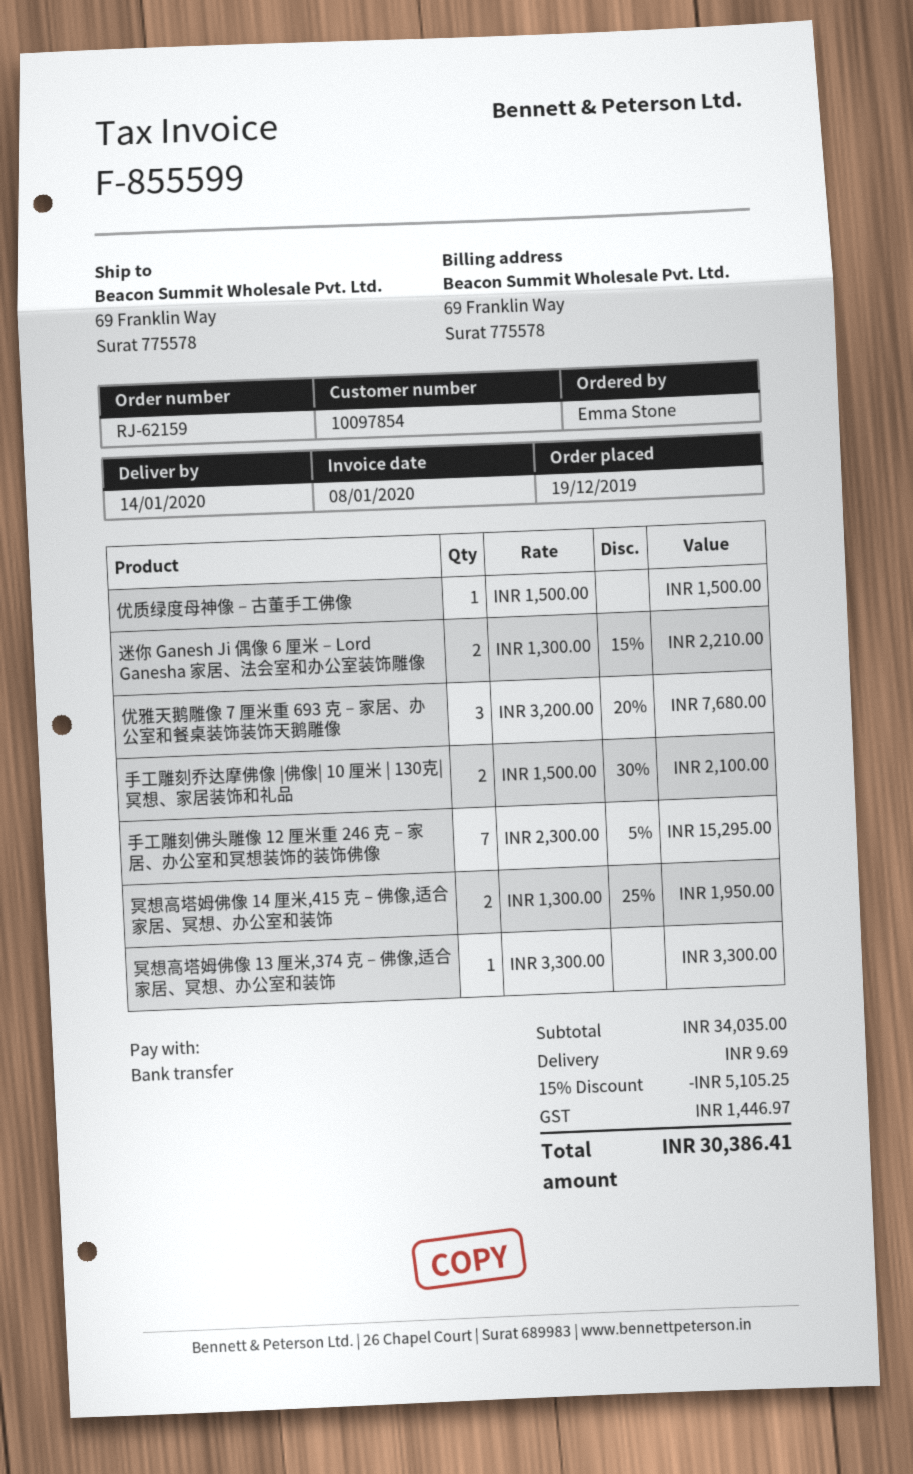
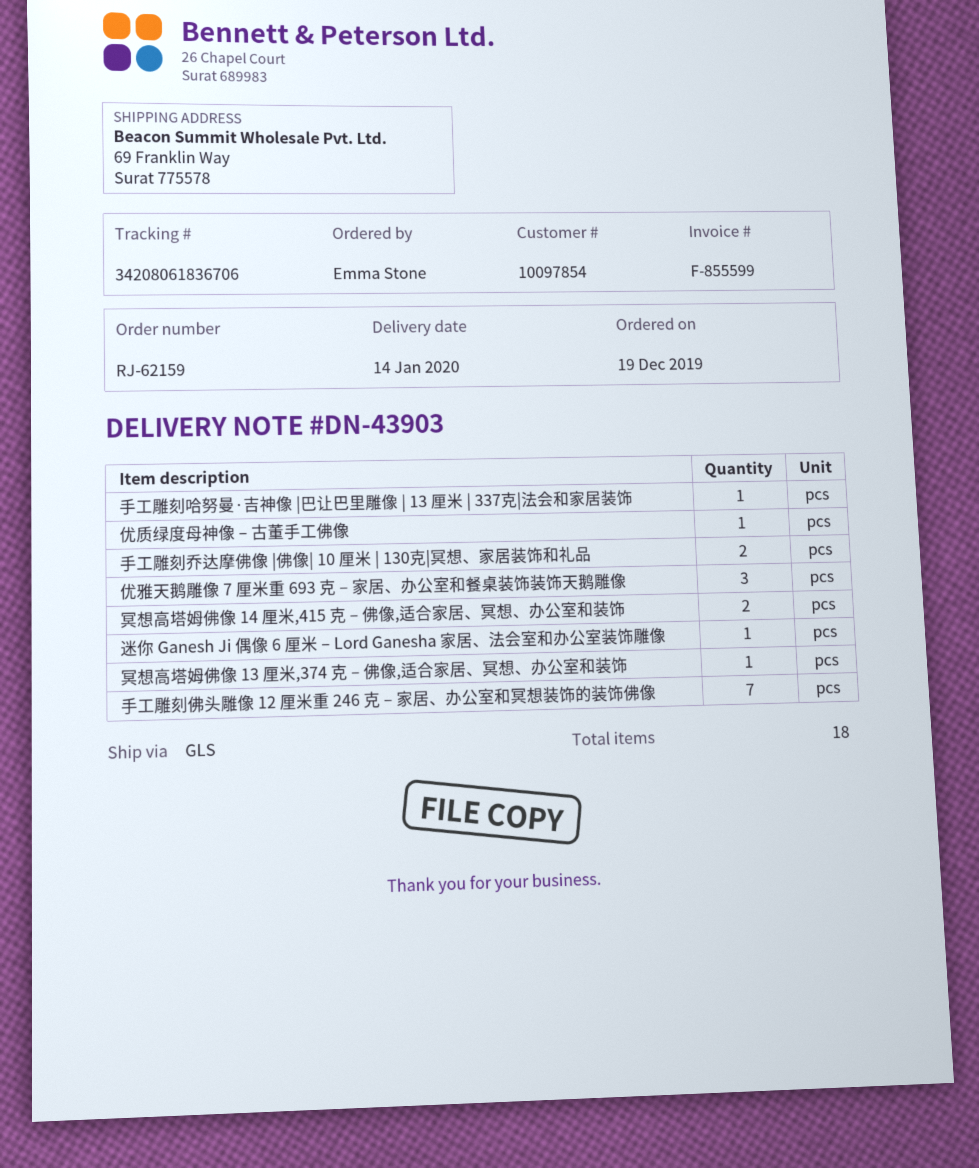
迷你 Ganesh Ji 偶像 6 厘米 – Lord Ganesha 家居、法会室和办公室装饰雕像: 2 -> 1
手工雕刻哈努曼·吉神像 |巴让巴里雕像 | 13 厘米 | 337克|法会和家居装饰: none -> 1

